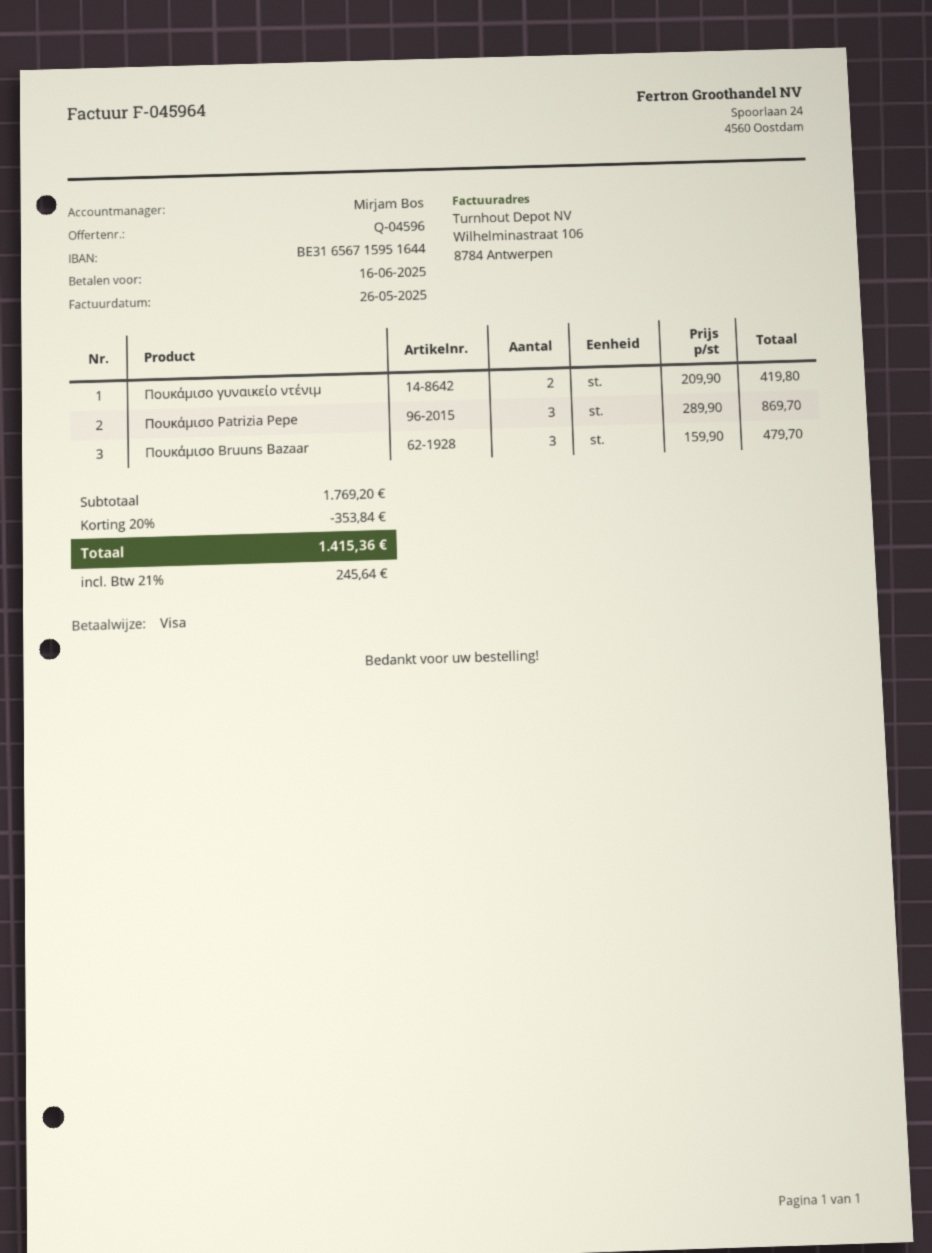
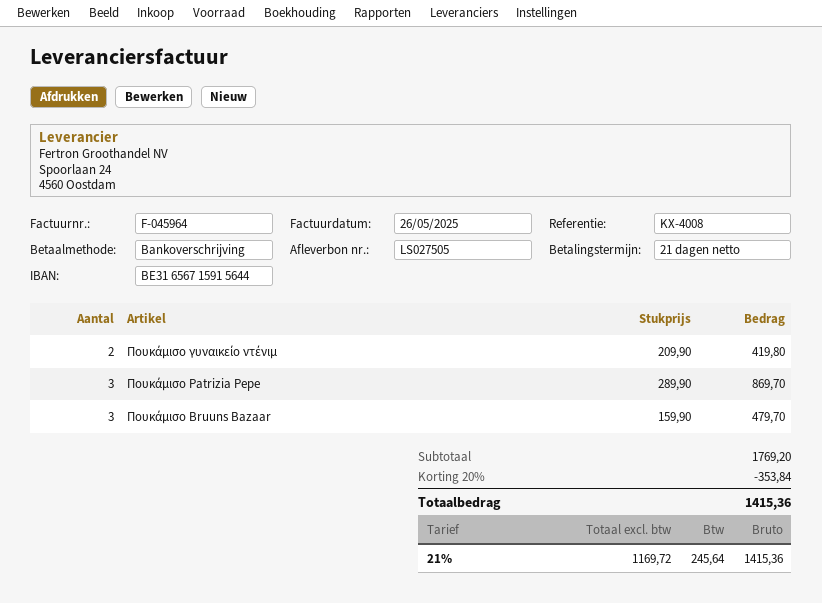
payment method: Visa -> bank transfer
bank account: BE31656715951644 -> BE31656715915644

